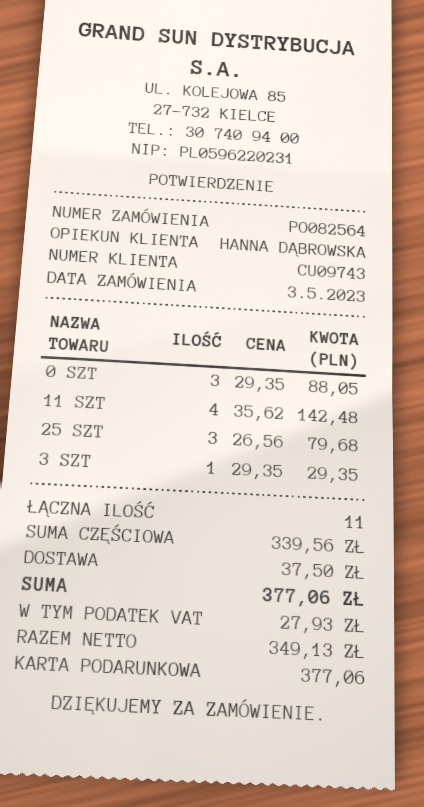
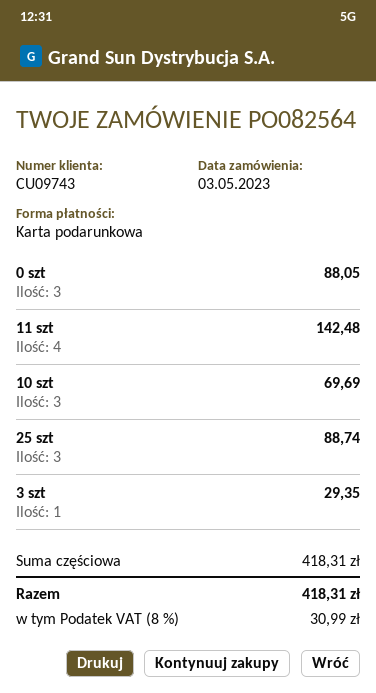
25 SZT: 3 for 79.68 -> 3 for 88.74
10 szt: none -> 3 for 69.69
subtotal: 339.56 -> 418.31
shipping: 37.50 -> none
tax: 27.93 -> 30.99
total: 377.06 -> 418.31

